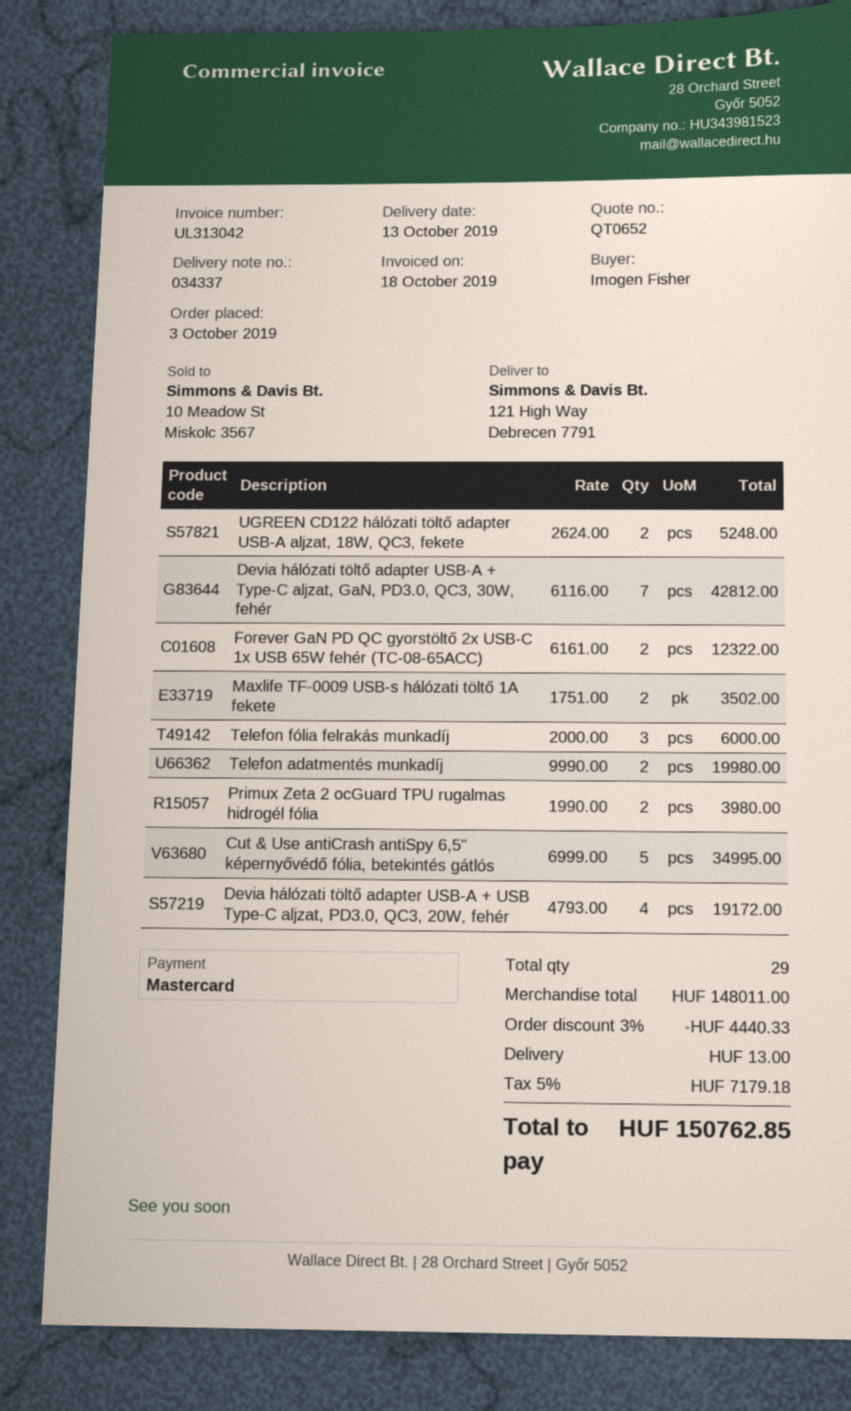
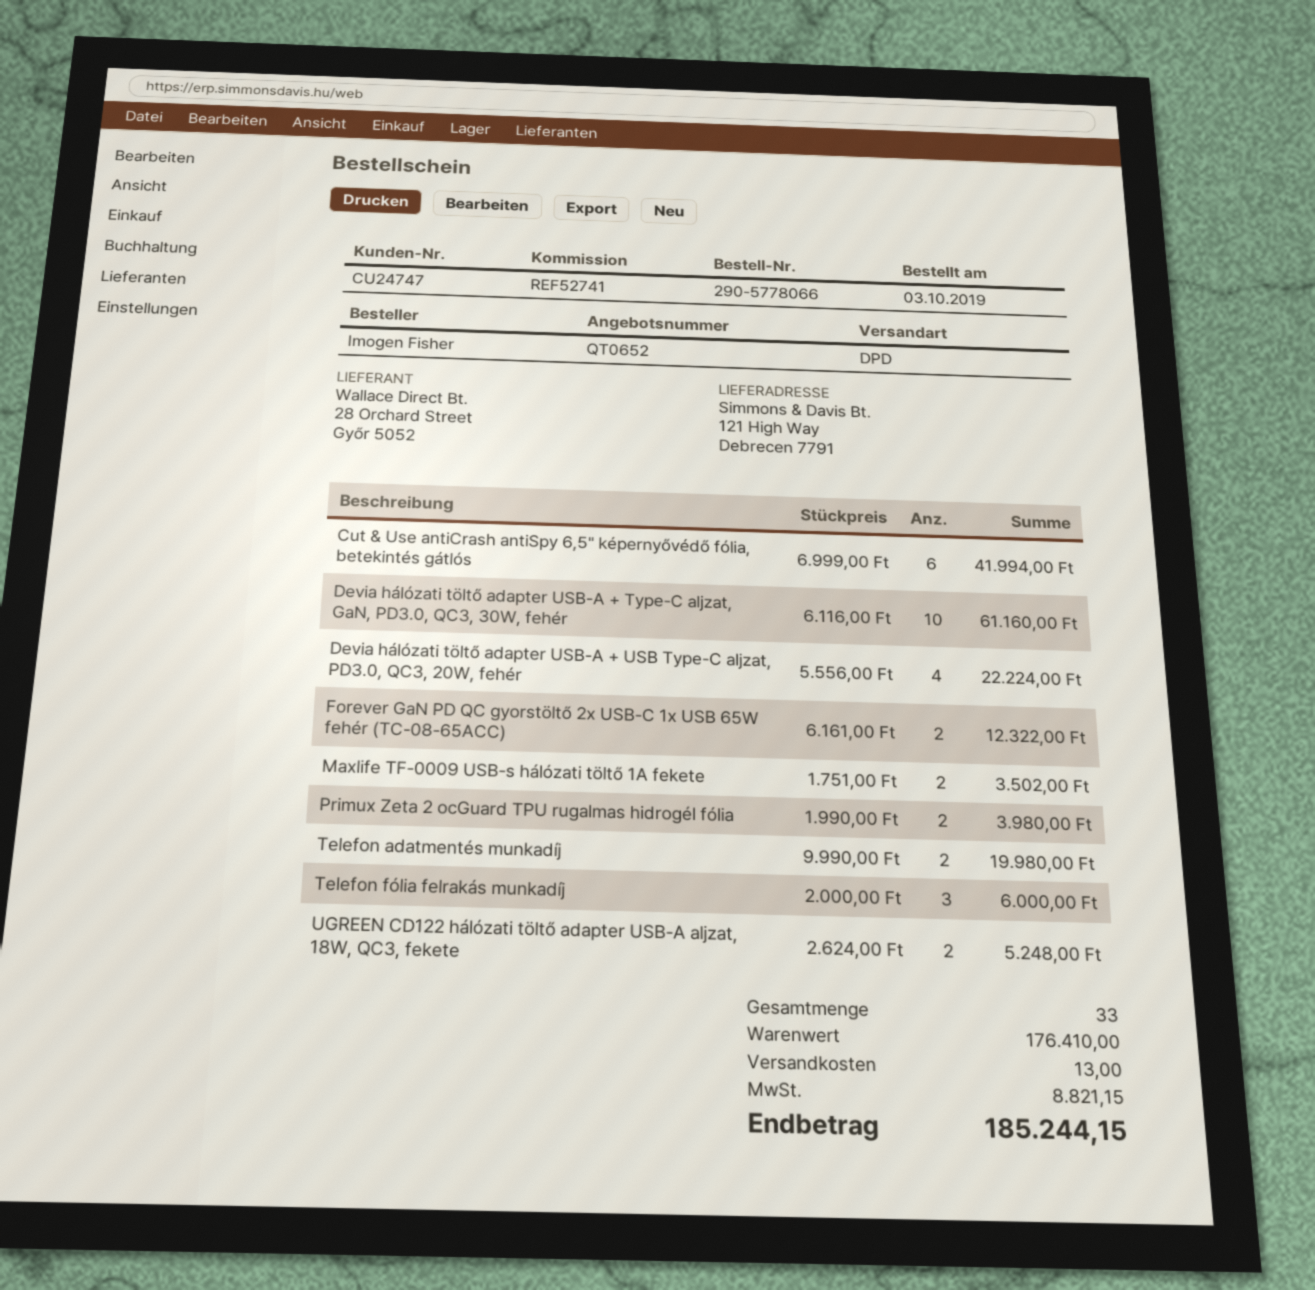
Devia hálózati töltő adapter USB-A + Type-C aljzat, GaN, PD3.0, QC3, 30W, fehér: 7 x 6116.00 = 42812.00 -> 10 x 6116.00 = 61160.00
Cut & Use antiCrash antiSpy 6,5" képernyővédő fólia, betekintés gátlós: 5 x 6999.00 = 34995.00 -> 6 x 6999.00 = 41994.00
Devia hálózati töltő adapter USB-A + USB Type-C aljzat, PD3.0, QC3, 20W, fehér: 4 x 4793.00 = 19172.00 -> 4 x 5556.00 = 22224.00
total quantity: 29 -> 33
subtotal: 148011.00 -> 176410.00
discount: 3% = 4440.33 -> none
tax: 7179.18 -> 8821.15
total: 150762.85 -> 185244.15

